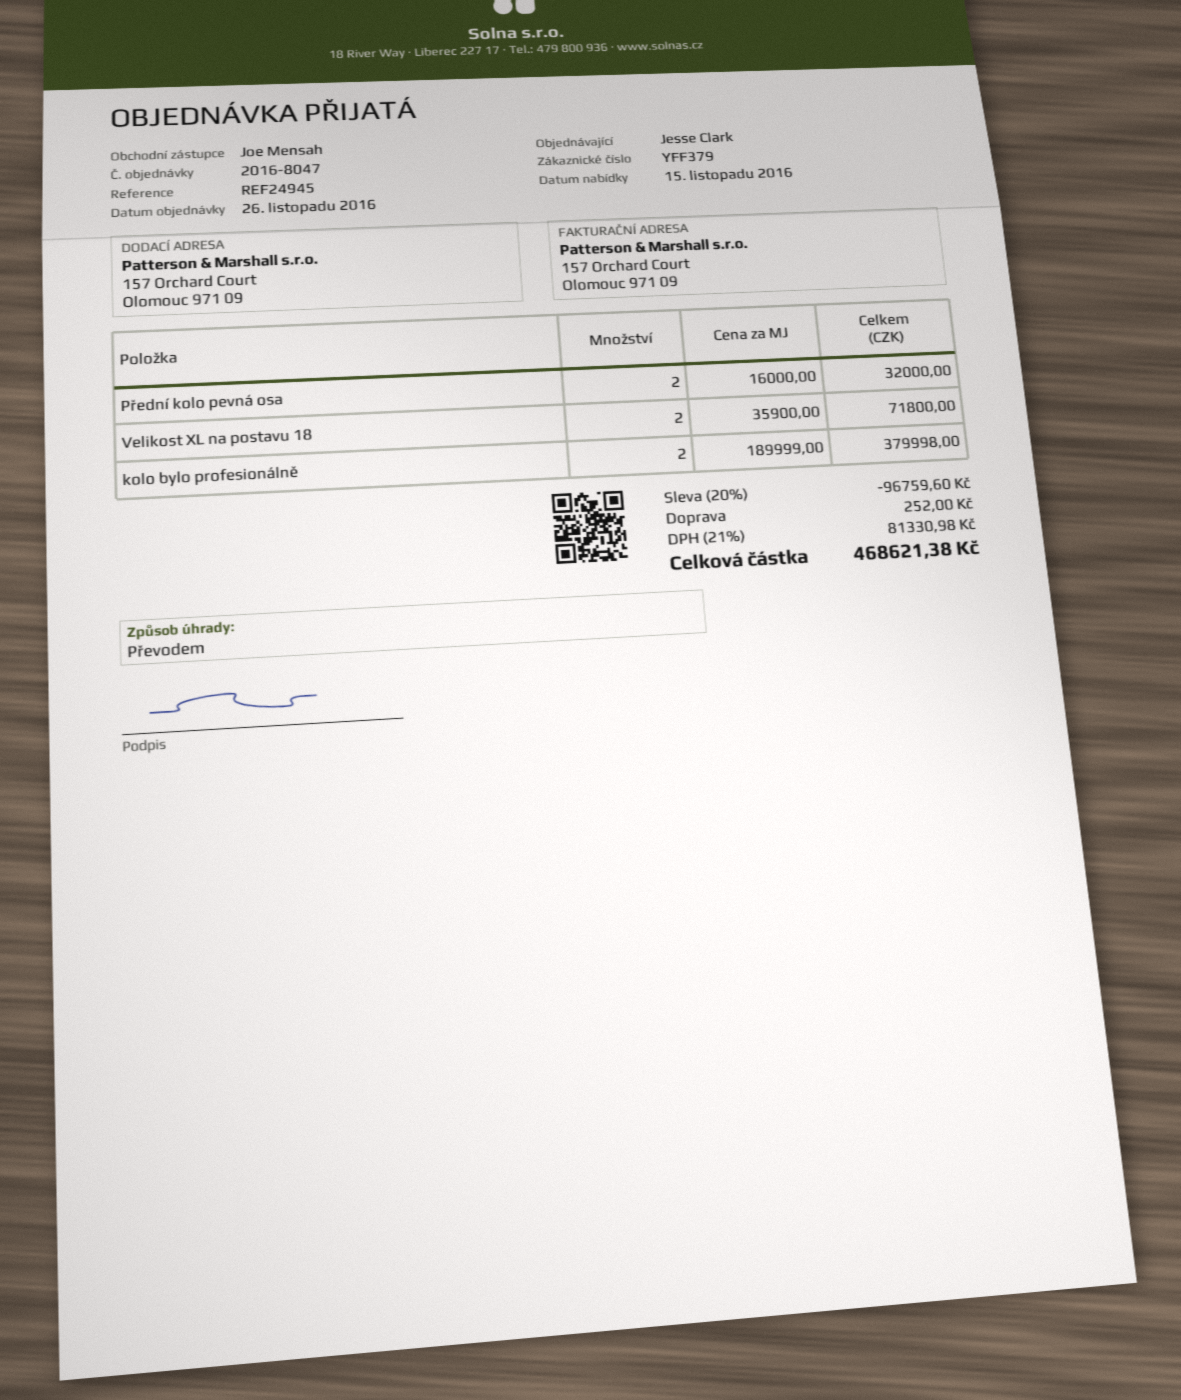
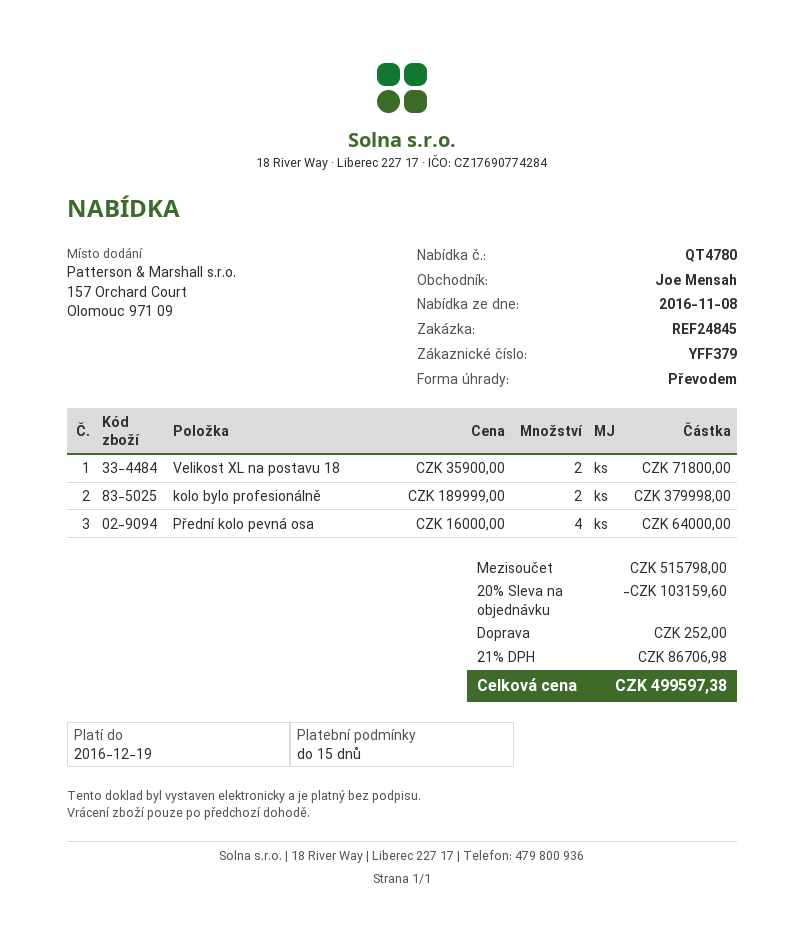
quote date: 2016-11-15 -> 2016-11-08
reference: REF24945 -> REF24845
Přední kolo pevná osa: 2 x 16000.00 = 32000.00 -> 4 x 16000.00 = 64000.00
discount: 20% = 96759.60 -> 20% = 103159.60
tax: 21% = 81330.98 -> 21% = 86706.98
total: 468621.38 -> 499597.38

